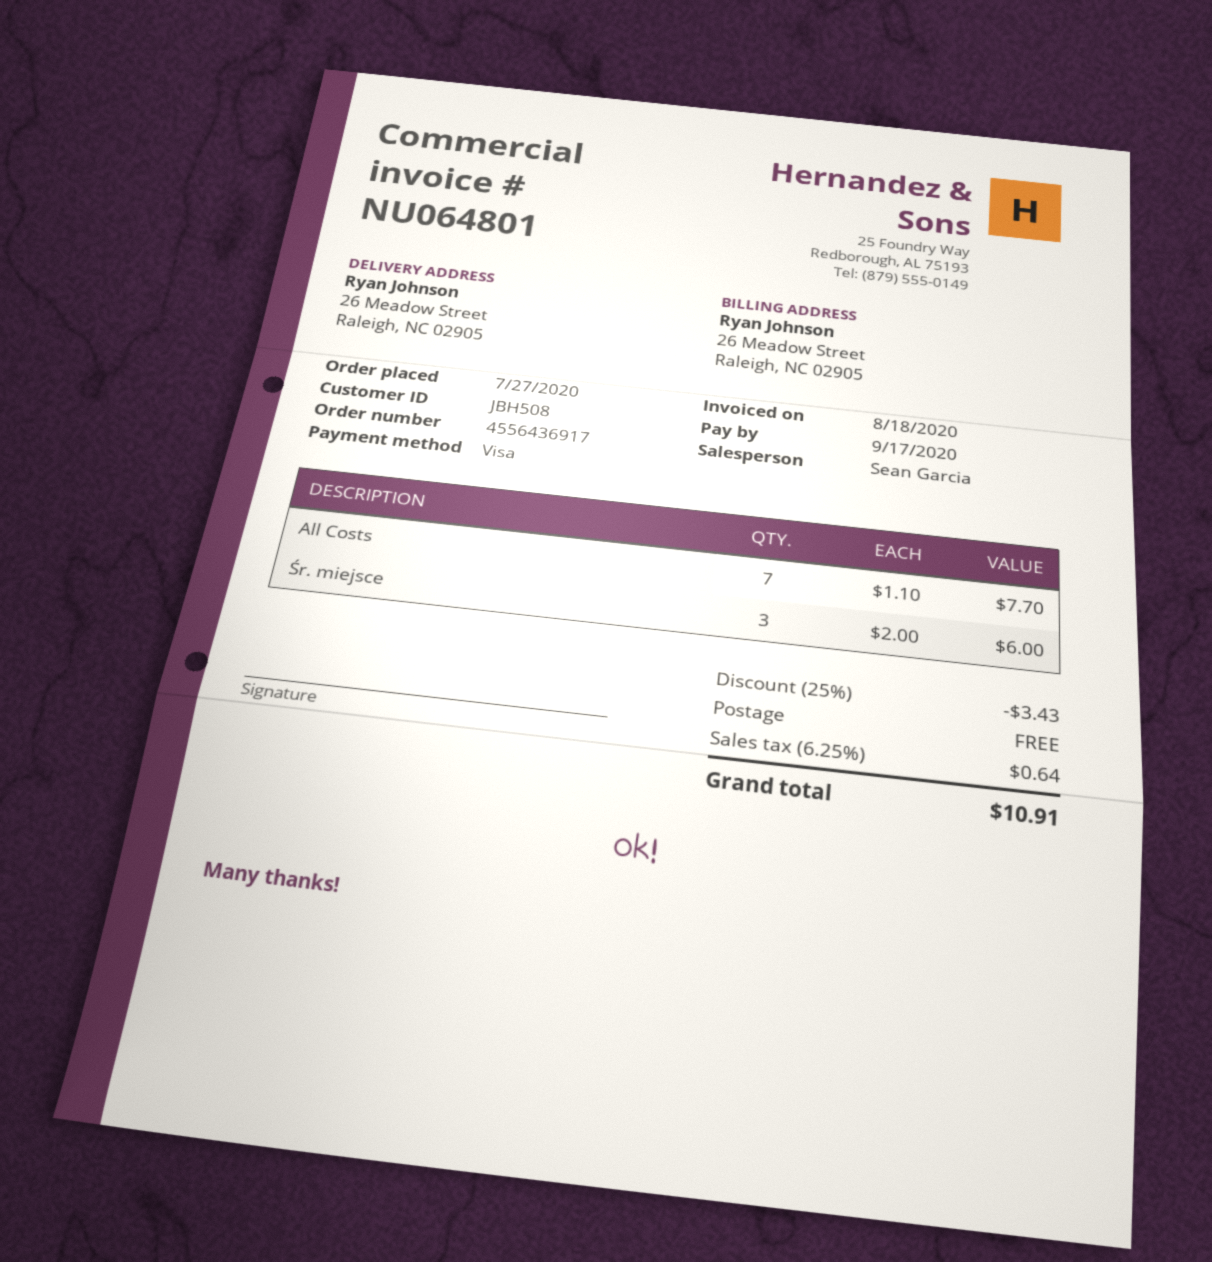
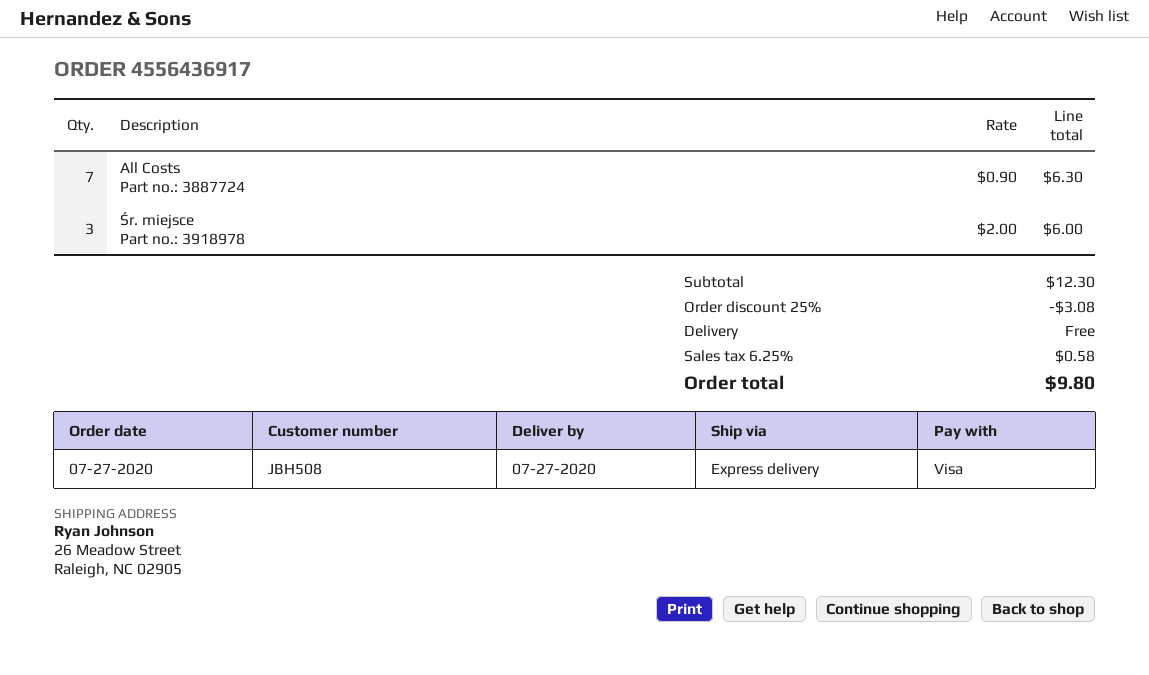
All Costs: 7 x 1.10 = 7.70 -> 7 x 0.90 = 6.30
discount: 25% = 3.43 -> 25% = 3.08
tax: 6.25% = 0.64 -> 6.25% = 0.58
total: 10.91 -> 9.80

